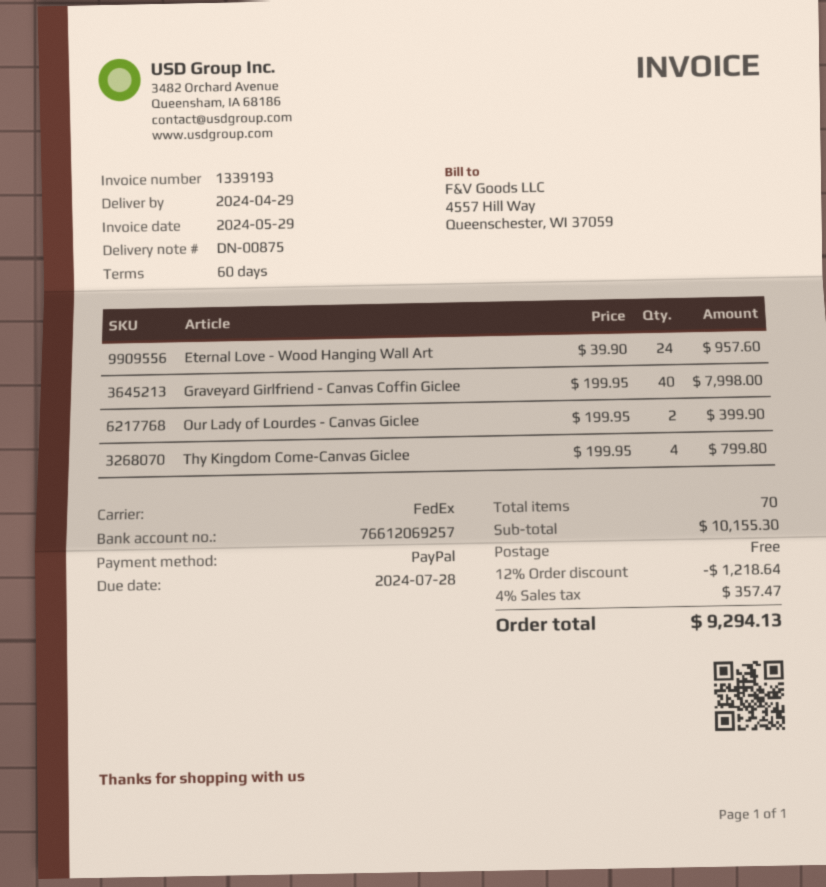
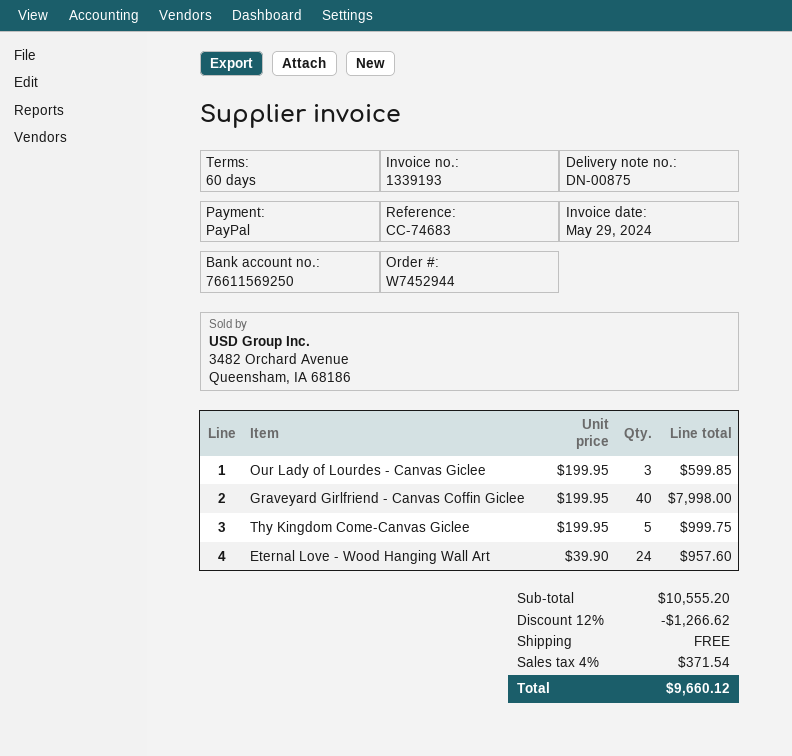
bank account: 76612069257 -> 76611569250
Our Lady of Lourdes - Canvas Giclee: 2 x 199.95 = 399.90 -> 3 x 199.95 = 599.85
Thy Kingdom Come-Canvas Giclee: 4 x 199.95 = 799.80 -> 5 x 199.95 = 999.75
subtotal: 10155.30 -> 10555.20
discount: 12% = 1218.64 -> 12% = 1266.62
tax: 4% = 357.47 -> 4% = 371.54
total: 9294.13 -> 9660.12

